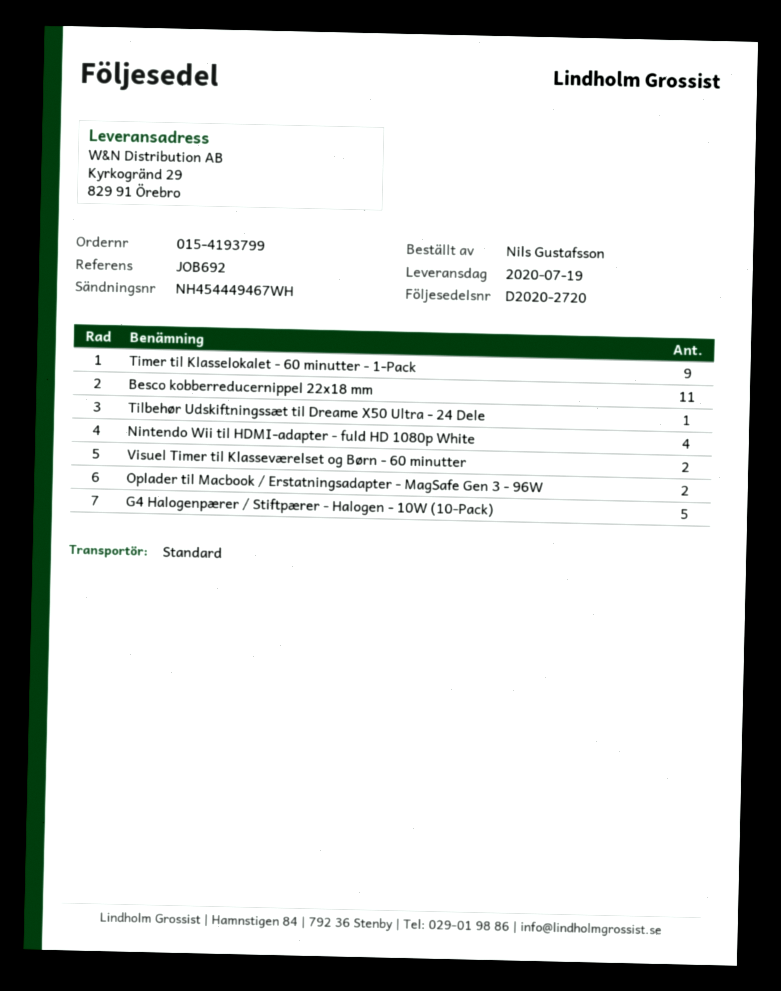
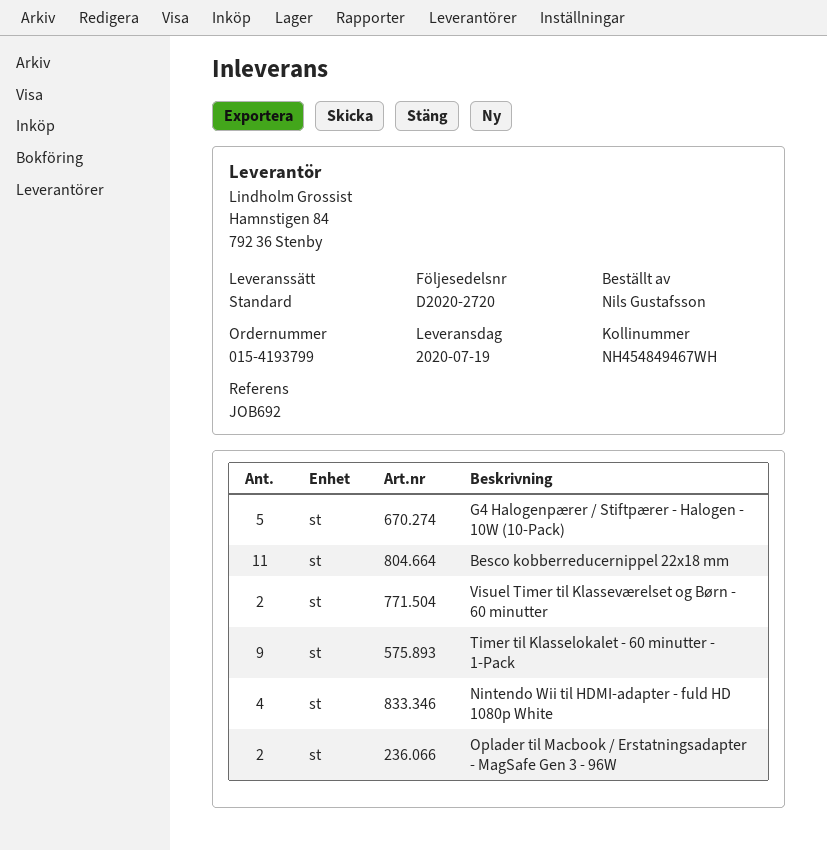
tracking number: NH454449467WH -> NH454849467WH
Tilbehør Udskiftningssæt til Dreame X50 Ultra - 24 Dele: 1 -> none

